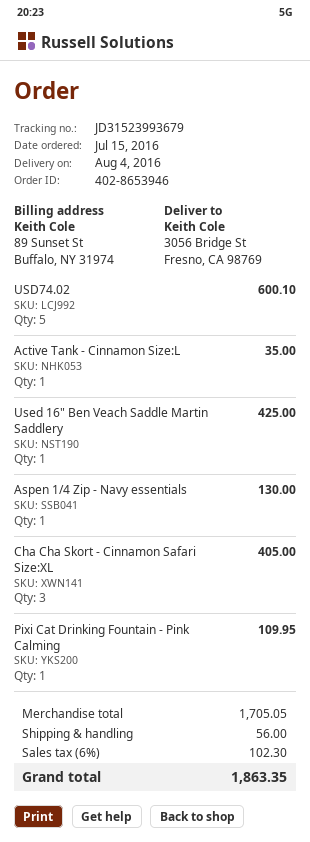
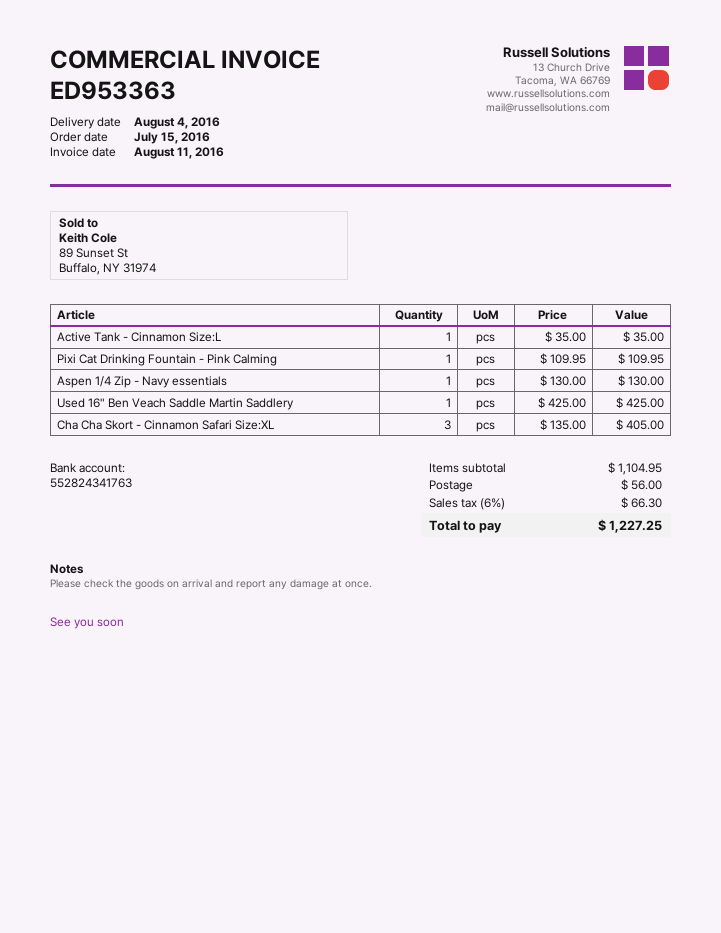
USD74.02: 5 for 600.10 -> none
subtotal: 1705.05 -> 1104.95
tax: 6% = 102.30 -> 6% = 66.30
total: 1863.35 -> 1227.25

